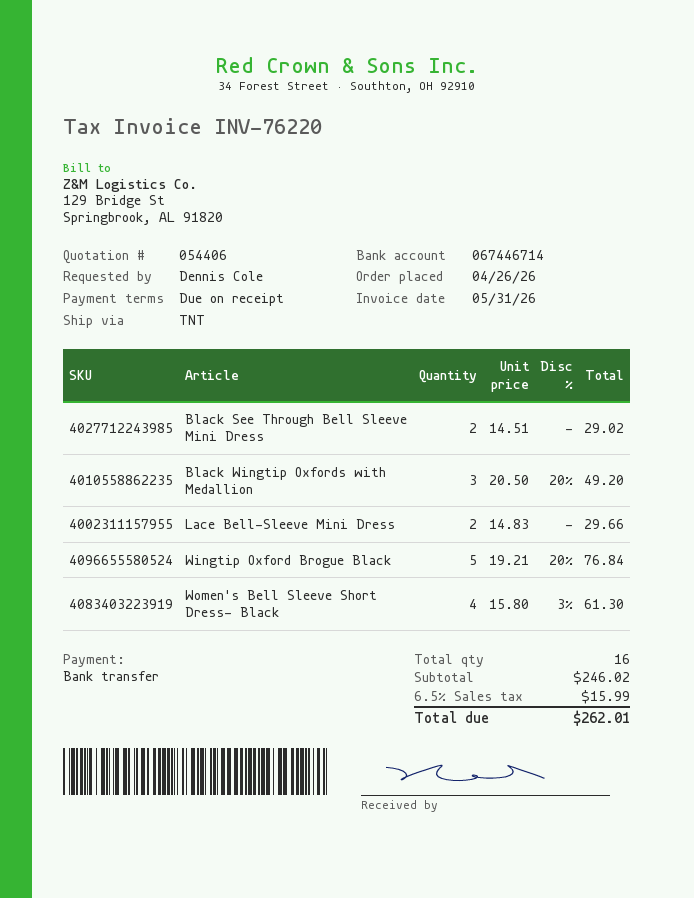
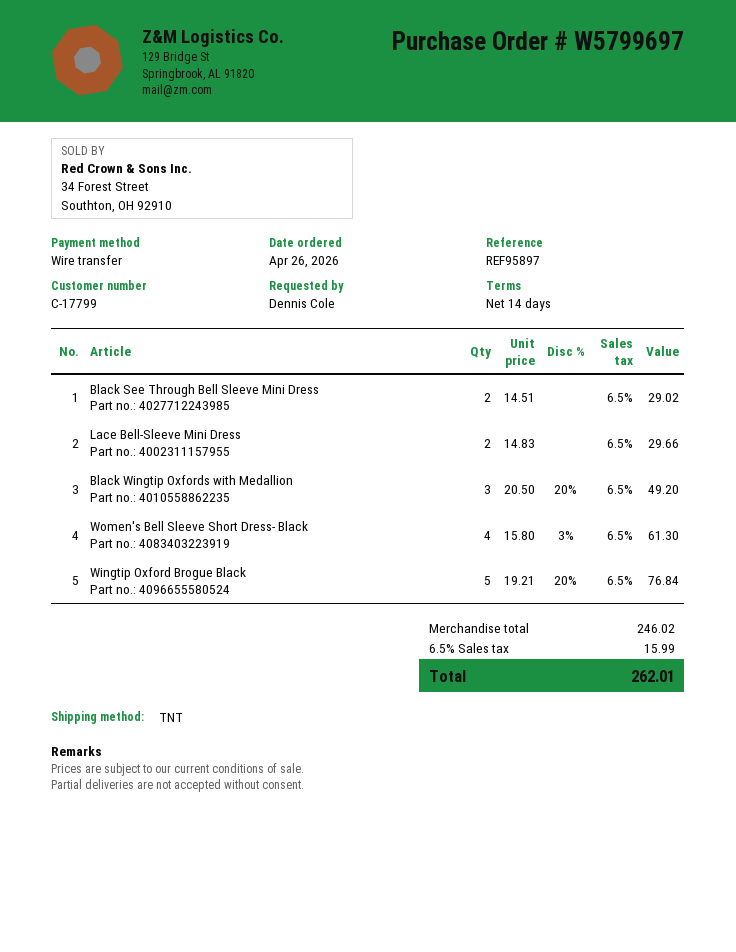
payment terms: on receipt -> 14 days

